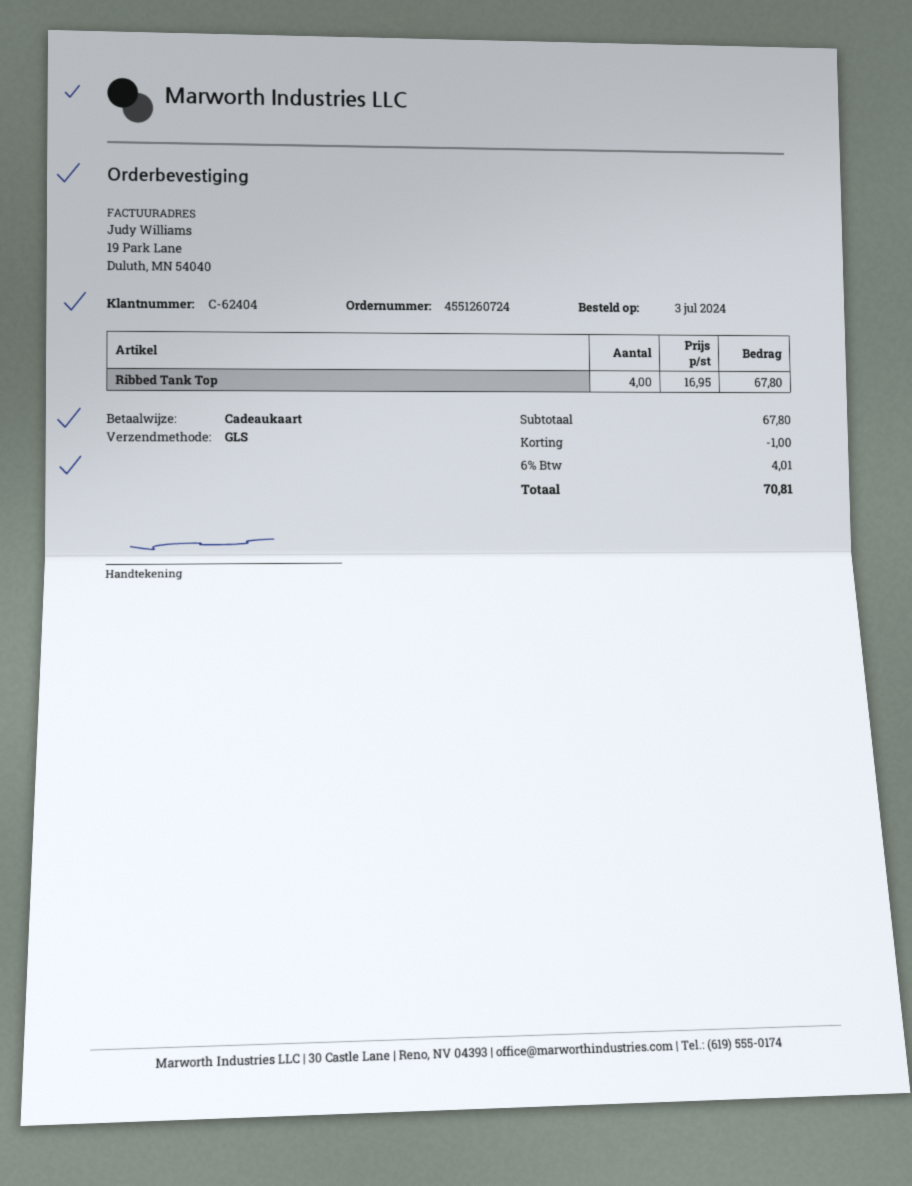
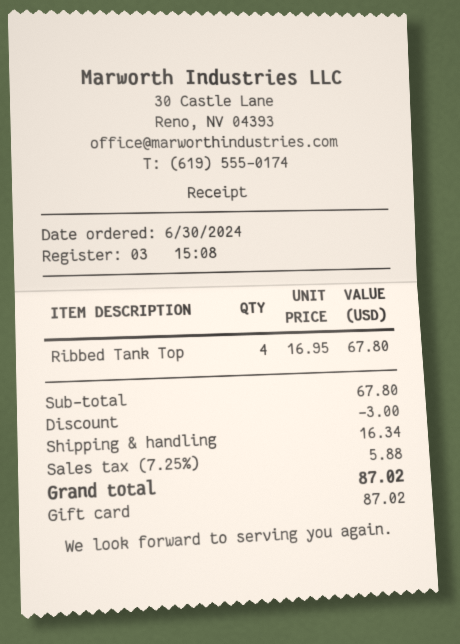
order date: 2024-07-03 -> 2024-06-30
discount: 1.00 -> 3.00
shipping: none -> 16.34
tax: 6% = 4.01 -> 7.25% = 5.88
total: 70.81 -> 87.02

